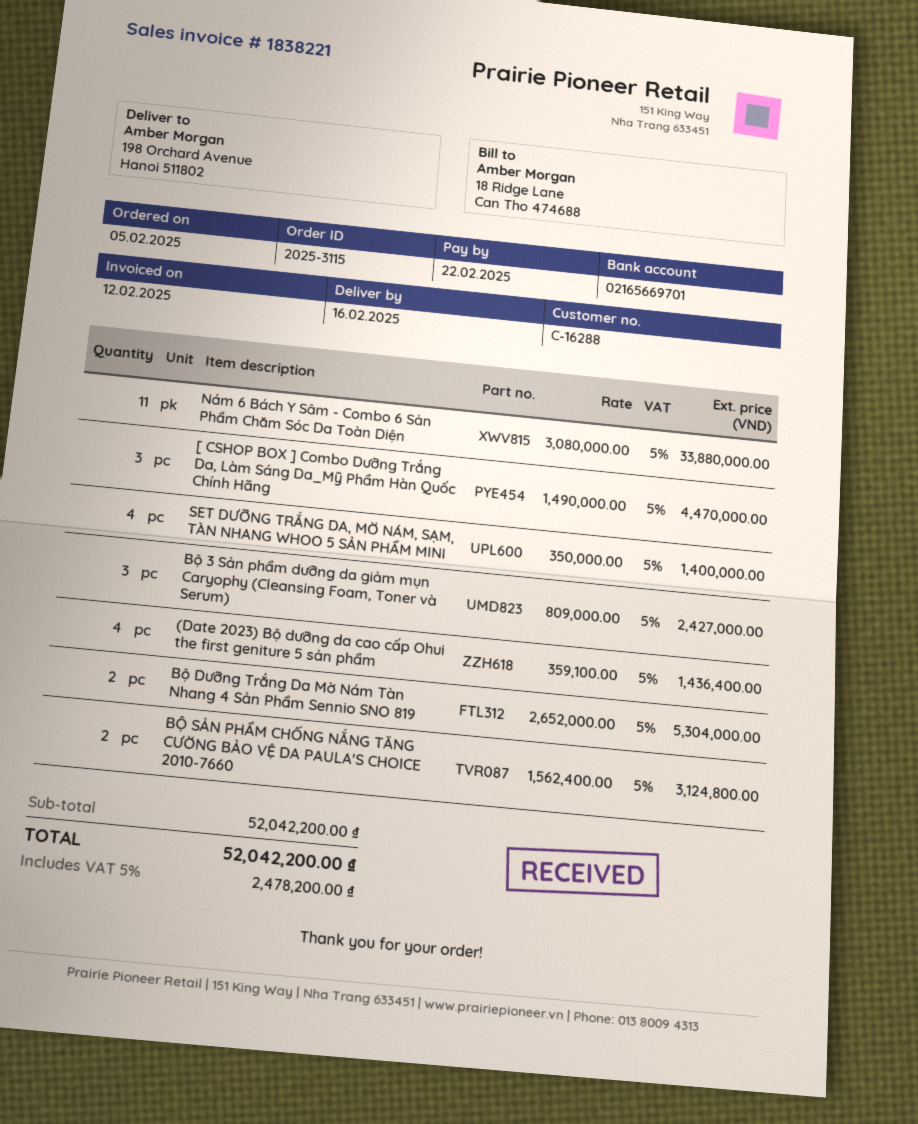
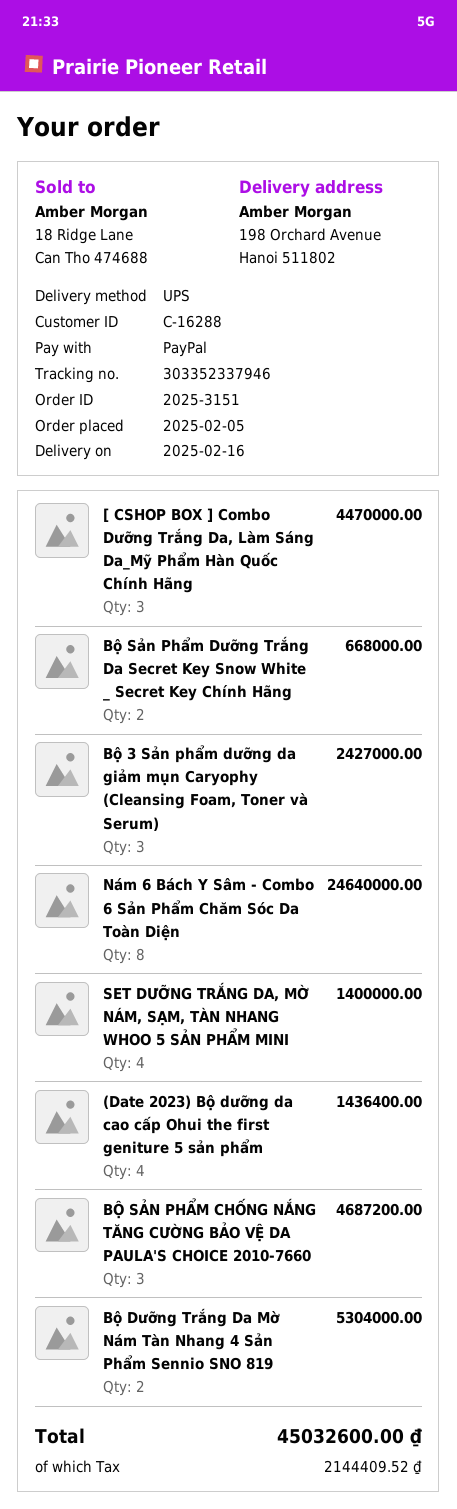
order number: 2025-3115 -> 2025-3151
Nám 6 Bách Y Sâm - Combo 6 Sản Phẩm Chăm Sóc Da Toàn Diện: 11 for 33880000.00 -> 8 for 24640000.00
BỘ SẢN PHẨM CHỐNG NẮNG TĂNG CƯỜNG BẢO VỆ DA PAULA'S CHOICE 2010-7660: 2 for 3124800.00 -> 3 for 4687200.00
Bộ Sản Phẩm Dưỡng Trắng Da Secret Key Snow White _ Secret Key Chính Hãng: none -> 2 for 668000.00
tax: 2478200.00 -> 2144409.52
total: 52042200.00 -> 45032600.00

